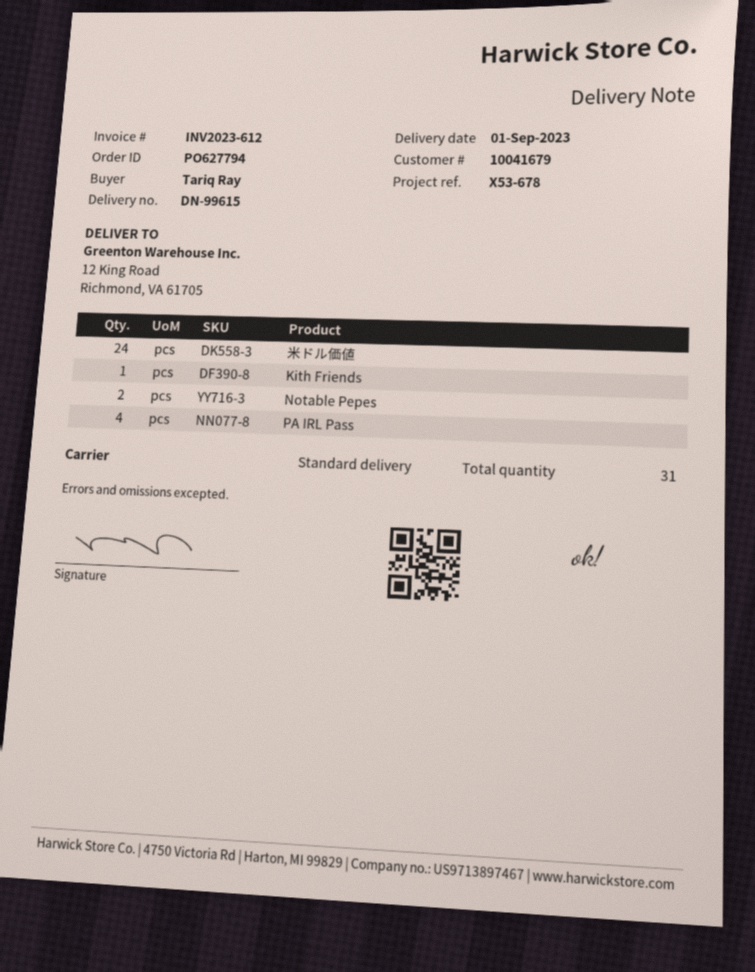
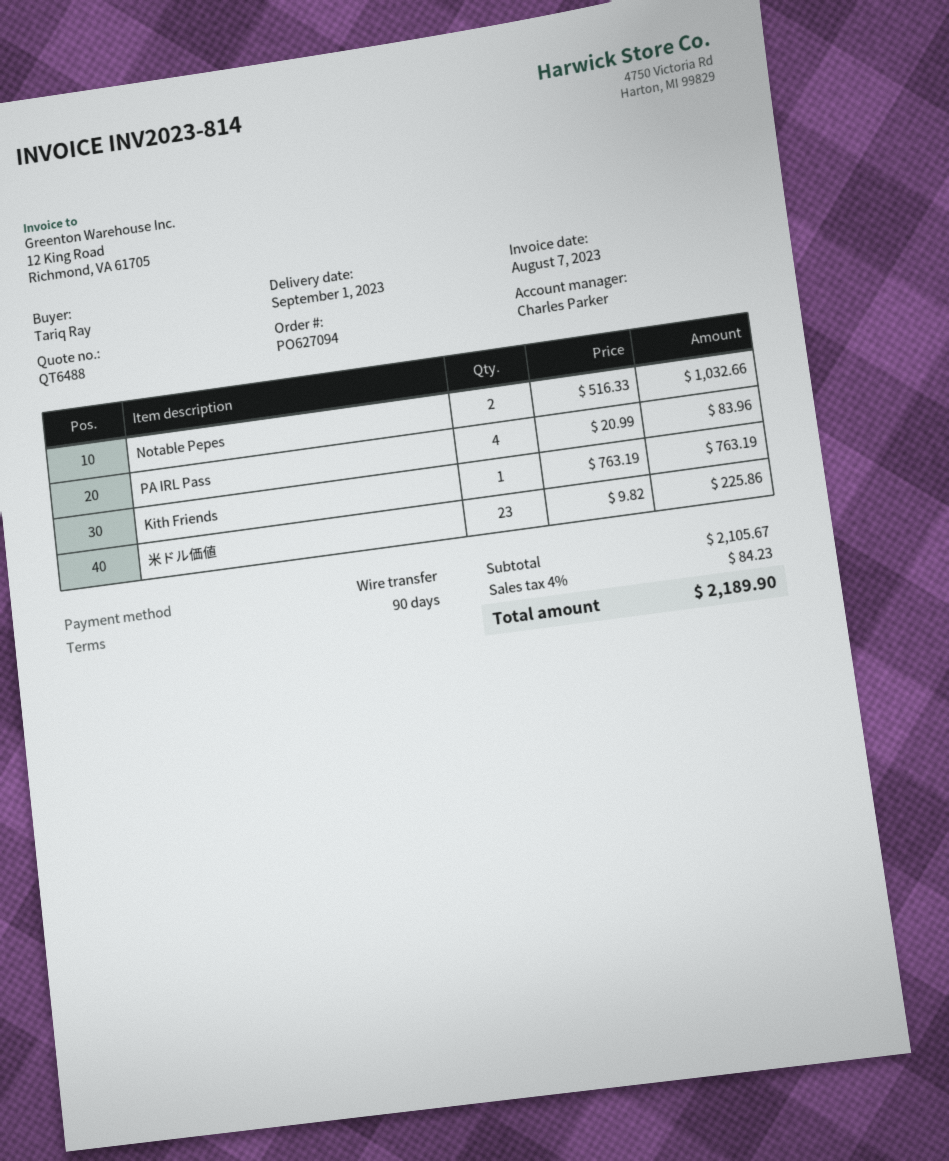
order number: PO627794 -> PO627094
invoice number: INV2023-612 -> INV2023-814
米ドル価値: 24 -> 23

